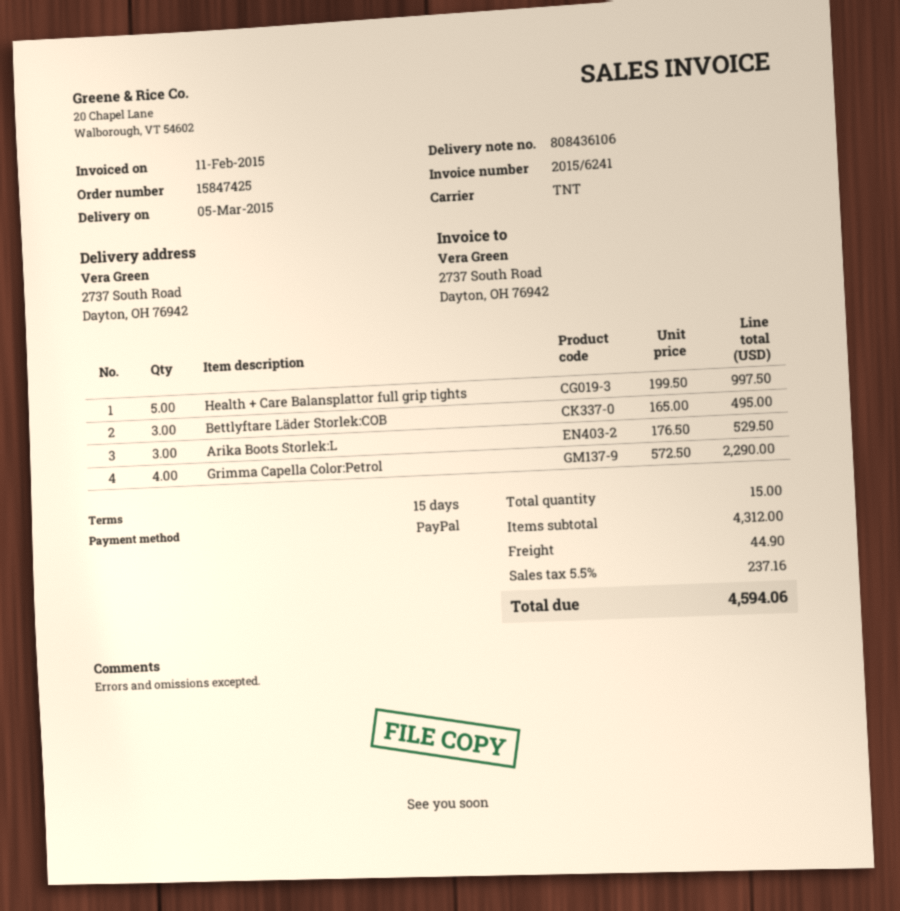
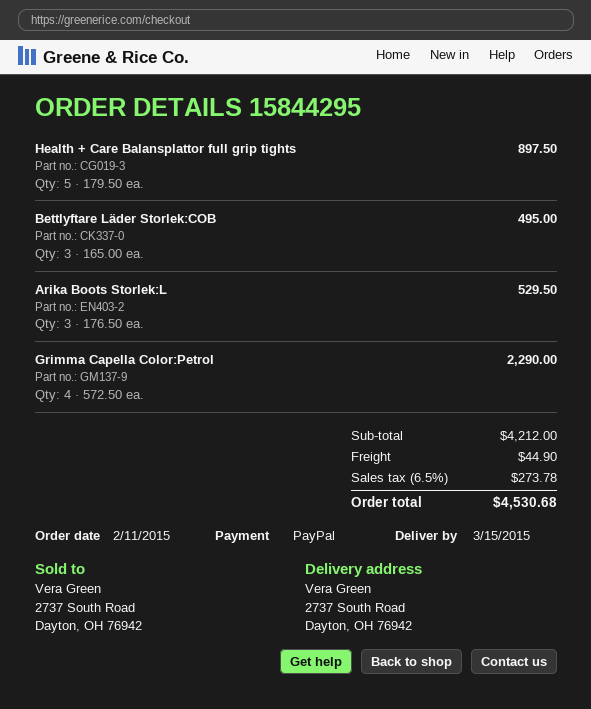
order number: 15847425 -> 15844295
delivery date: 2015-03-05 -> 2015-03-15
Health + Care Balansplattor full grip tights: 5 x 199.50 = 997.50 -> 5 x 179.50 = 897.50
subtotal: 4312.00 -> 4212.00
tax: 5.5% = 237.16 -> 6.5% = 273.78
total: 4594.06 -> 4530.68

